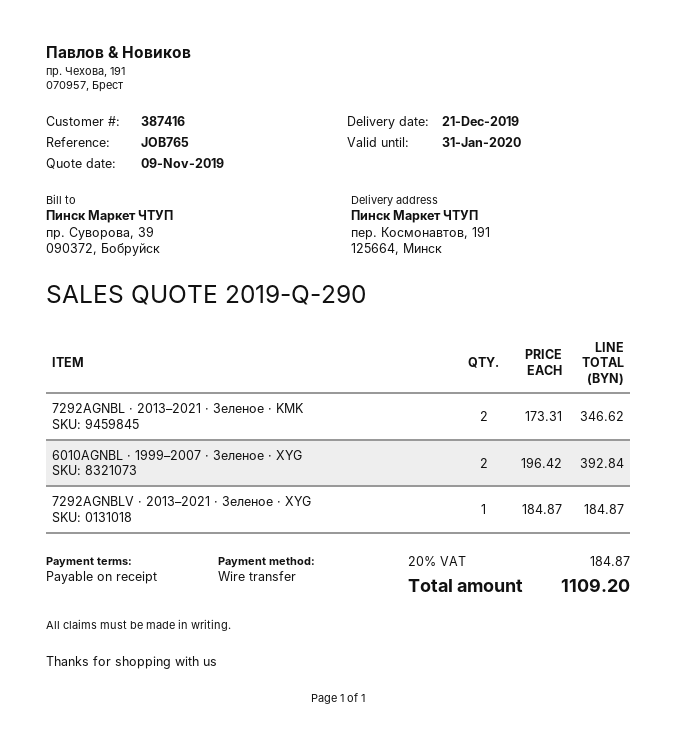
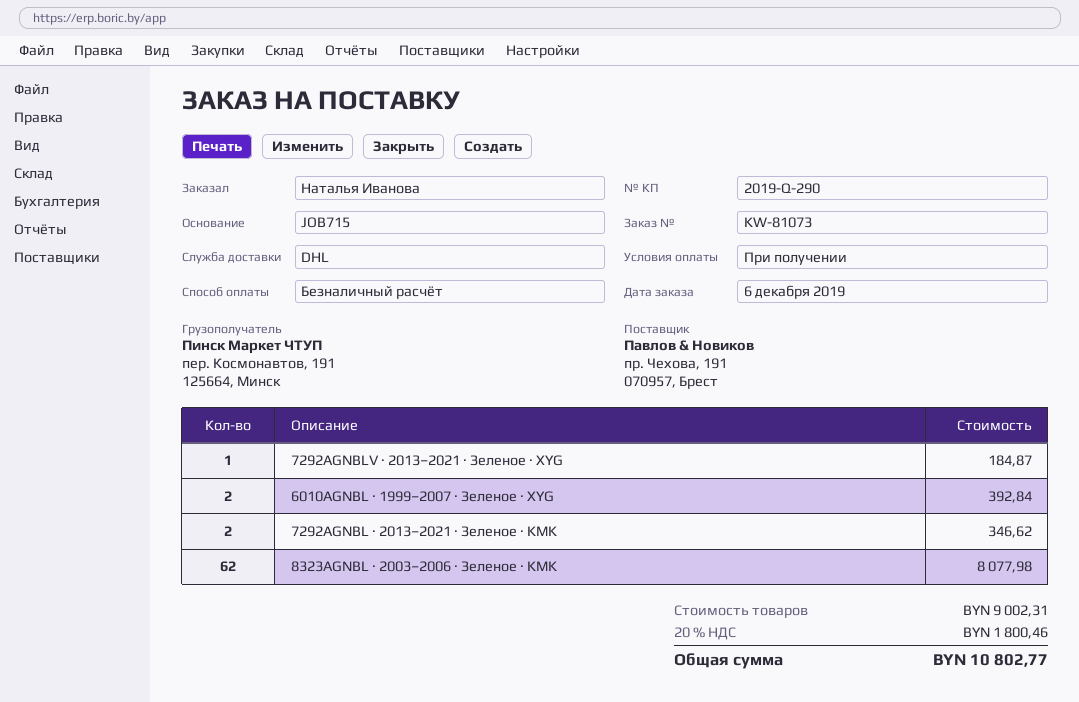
reference: JOB765 -> JOB715
8323AGNBL · 2003–2006 · Зеленое · KMK: none -> 62 for 8077.98
tax: 20% = 184.87 -> 20% = 1800.46
total: 1109.20 -> 10802.77

